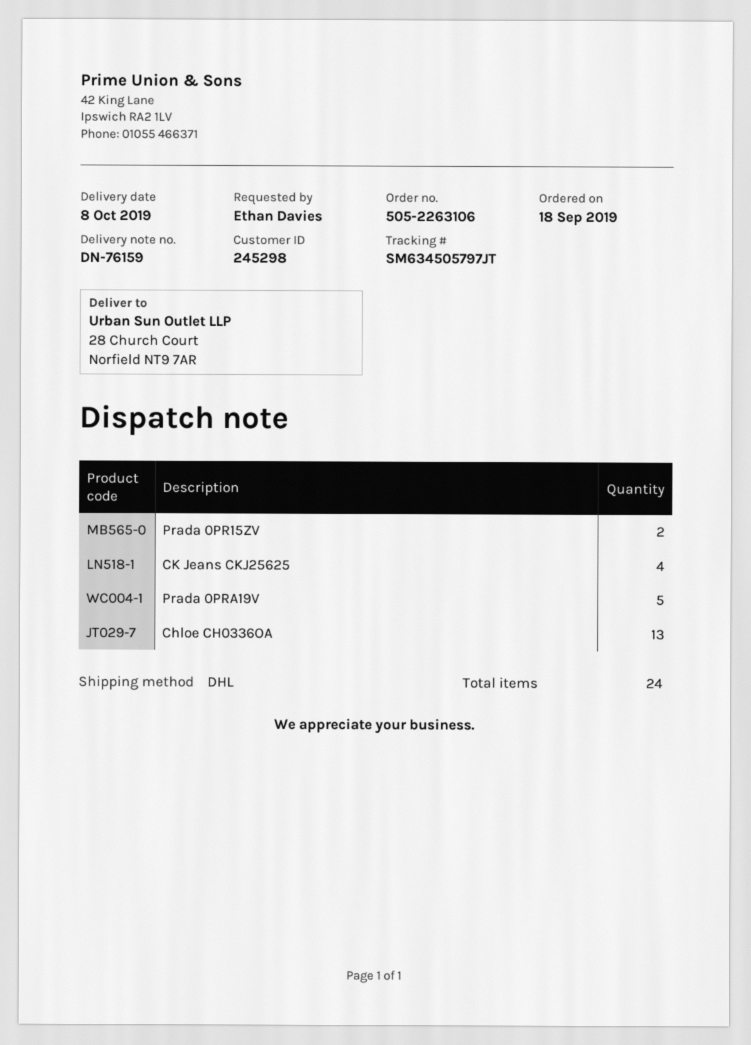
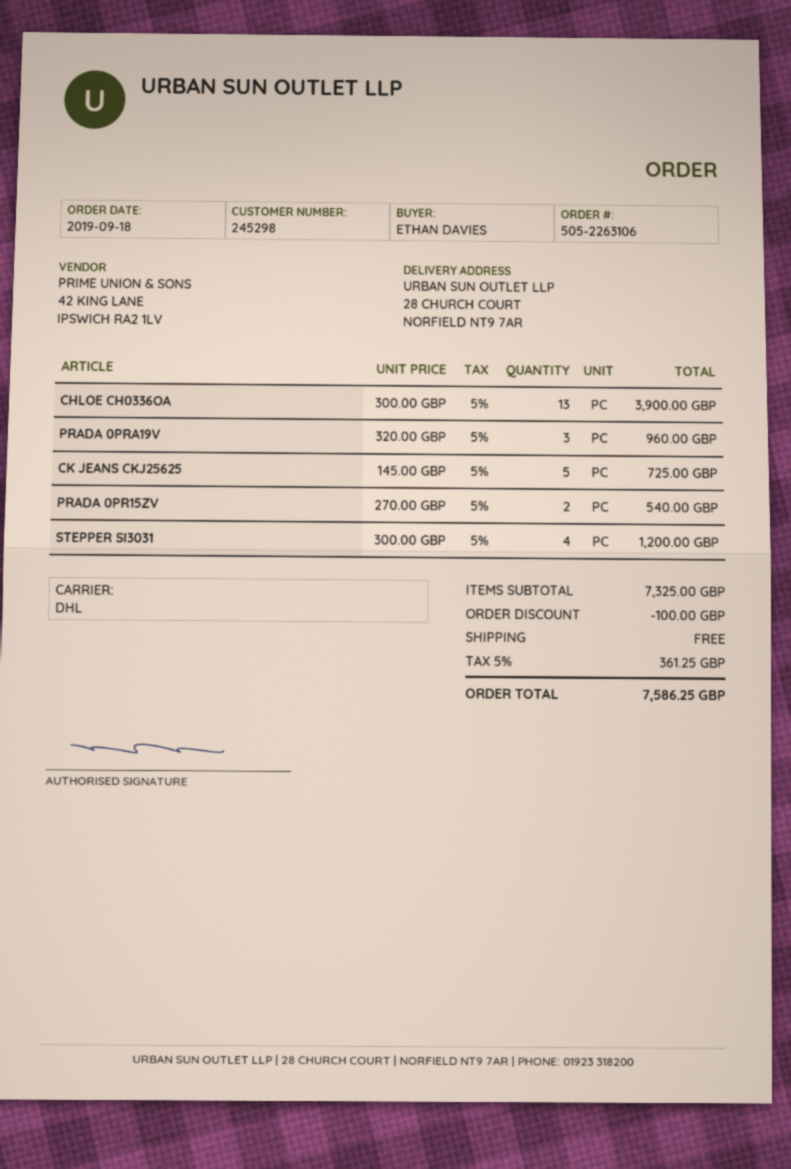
CK Jeans CKJ25625: 4 -> 5
Prada 0PRA19V: 5 -> 3
STEPPER SI3031: none -> 4

